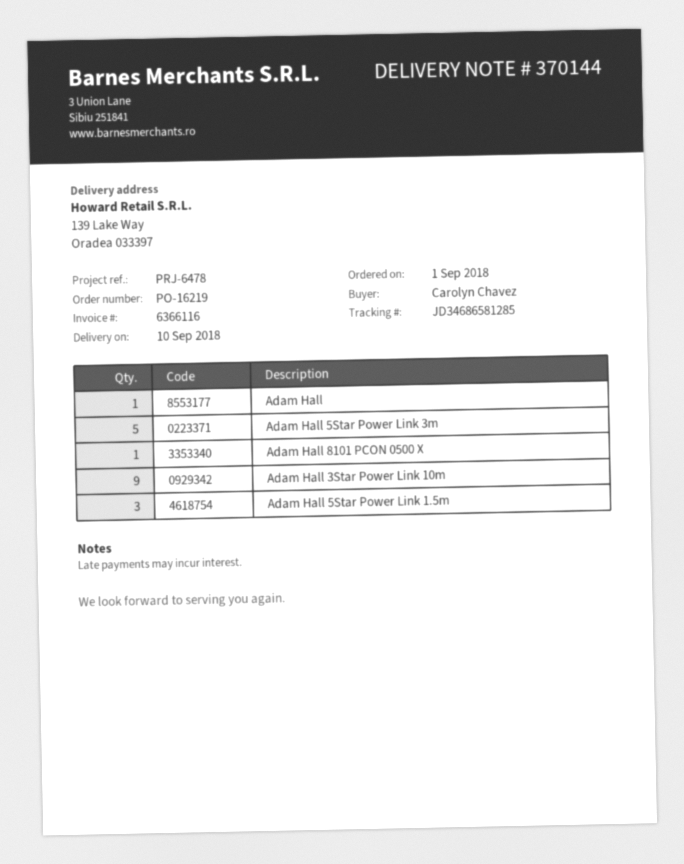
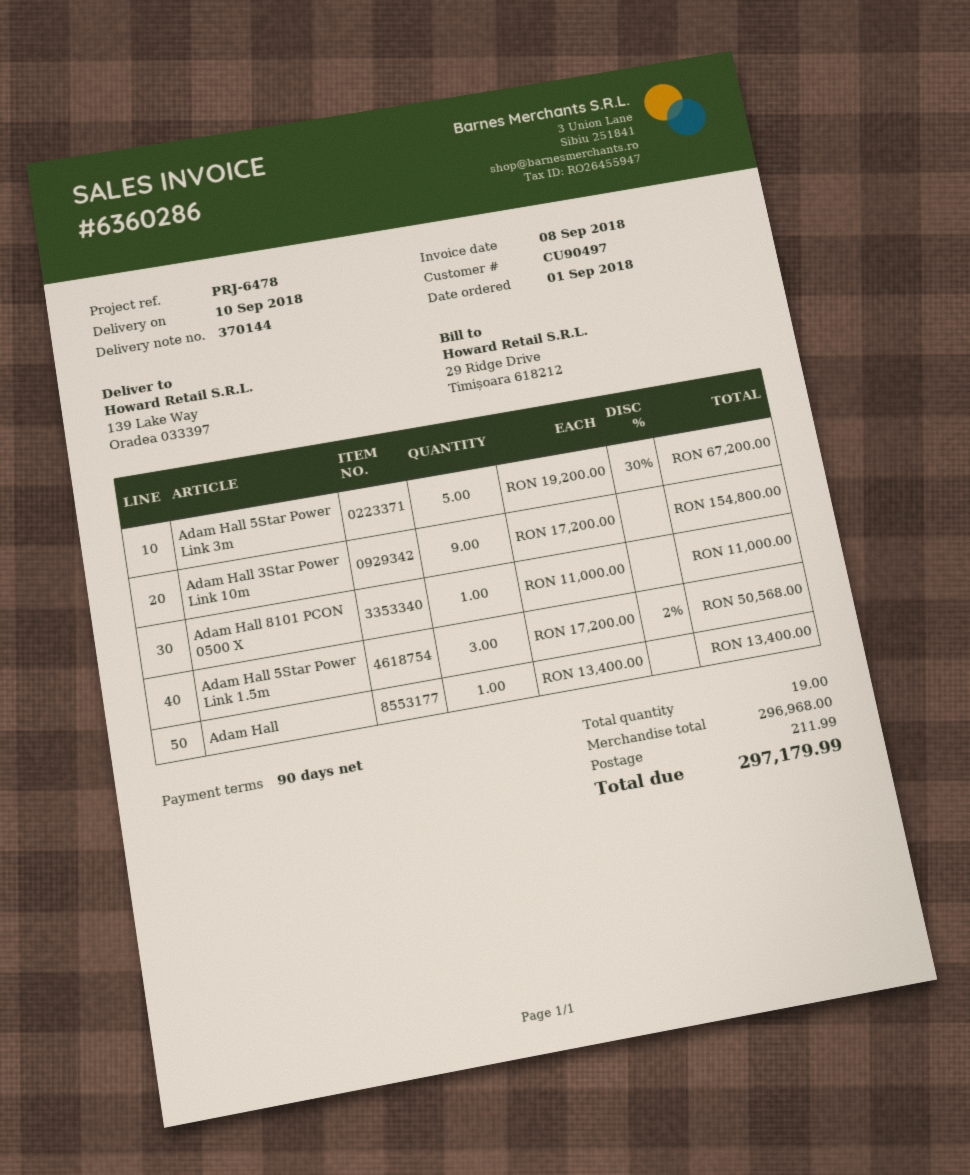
invoice number: 6366116 -> 6360286

